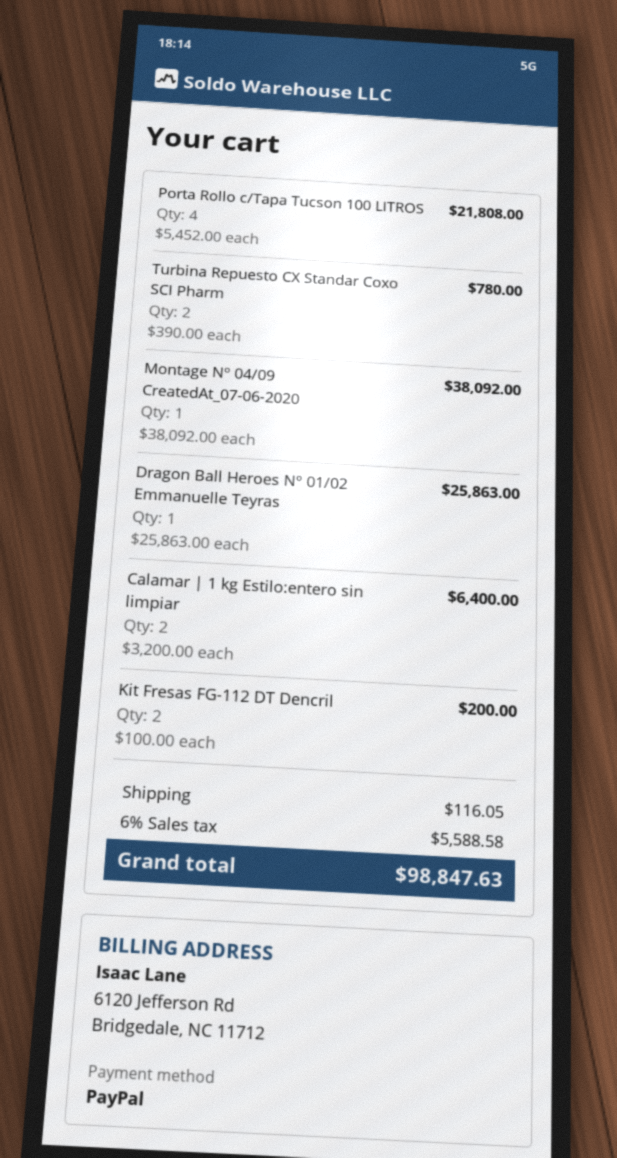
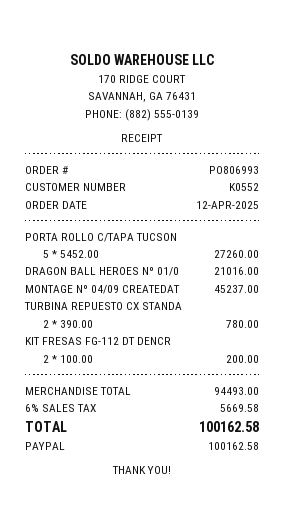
Porta Rollo c/Tapa Tucson 100 LITROS: 4 x 5452.00 = 21808.00 -> 5 x 5452.00 = 27260.00
Montage Nº 04/09 CreatedAt_07-06-2020: 1 x 38092.00 = 38092.00 -> 1 x 45237.00 = 45237.00
Dragon Ball Heroes Nº 01/02 Emmanuelle Teyras: 1 x 25863.00 = 25863.00 -> 1 x 21016.00 = 21016.00
Calamar | 1 kg Estilo:entero sin limpiar: 2 x 3200.00 = 6400.00 -> none
shipping: 116.05 -> none
tax: 6% = 5588.58 -> 6% = 5669.58
total: 98847.63 -> 100162.58

